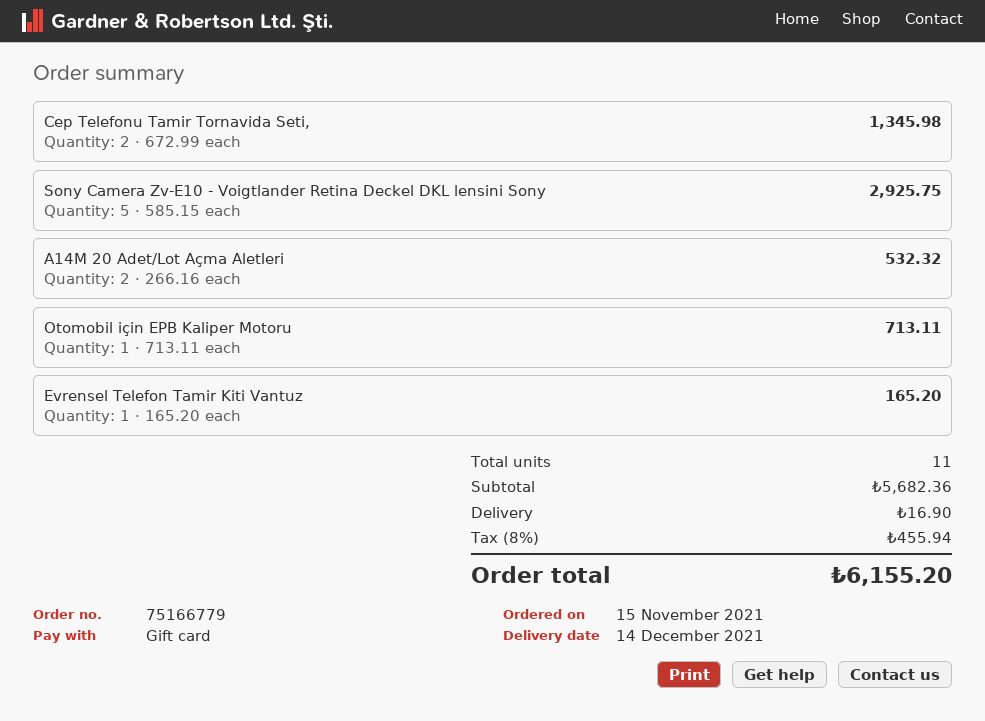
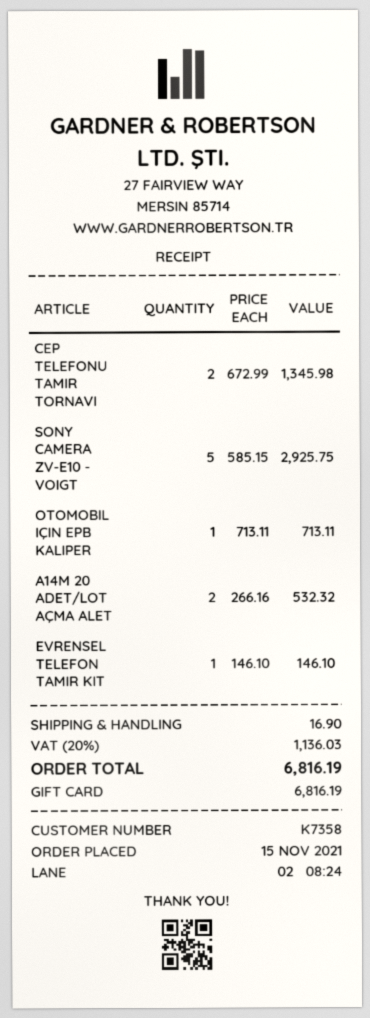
Evrensel Telefon Tamir Kiti Vantuz: 1 x 165.20 = 165.20 -> 1 x 146.10 = 146.10
tax: 8% = 455.94 -> 20% = 1136.03
total: 6155.20 -> 6816.19

